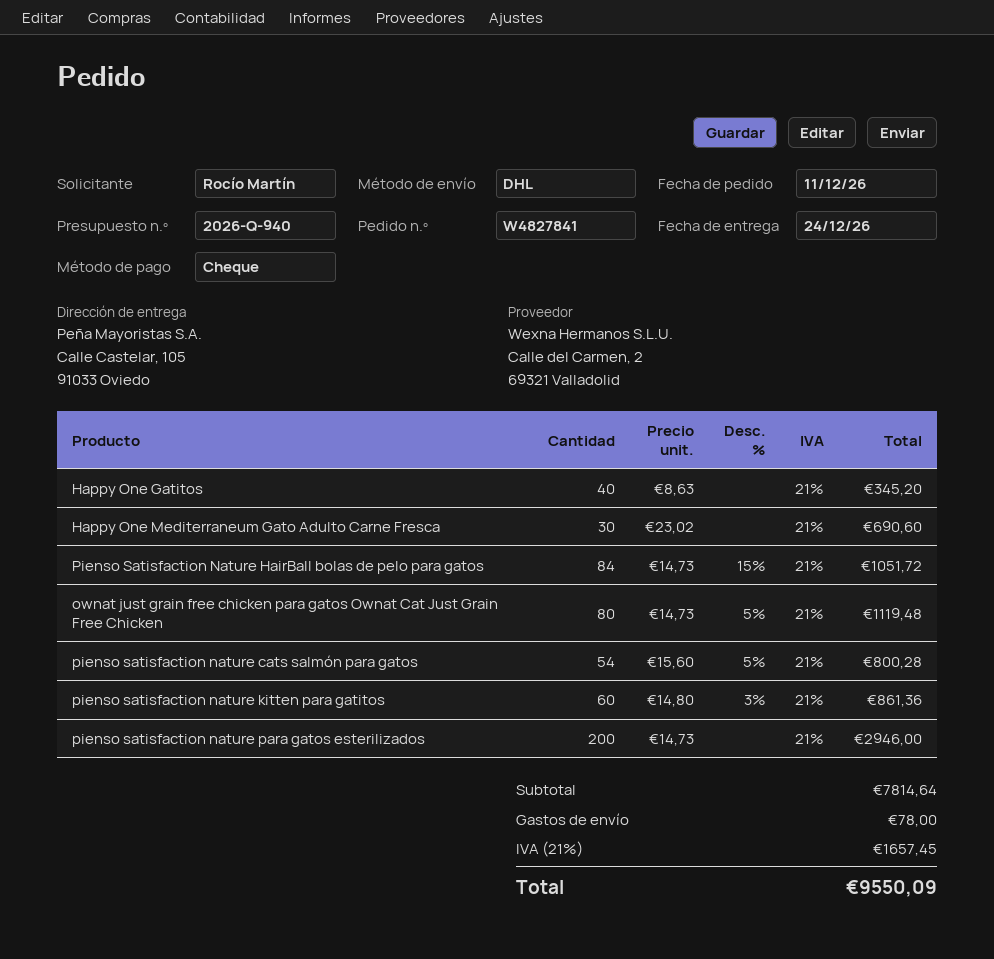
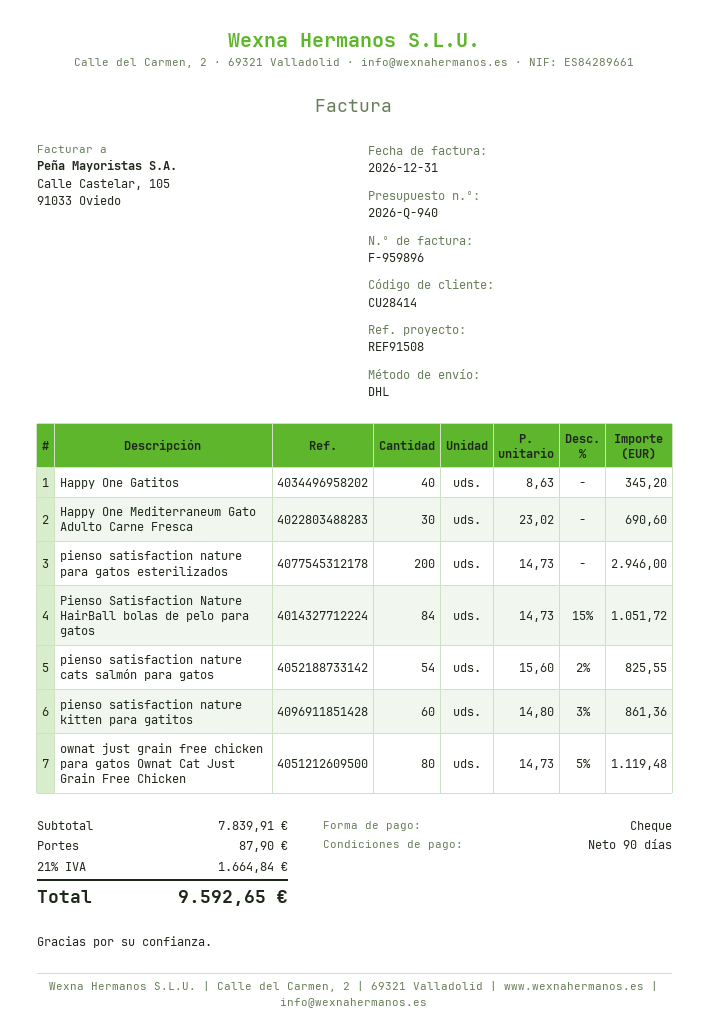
pienso satisfaction nature cats salmón para gatos: 54 x 15.60 - 5% = 800.28 -> 54 x 15.60 - 2% = 825.55
subtotal: 7814.64 -> 7839.91
shipping: 78.00 -> 87.90
tax: 21% = 1657.45 -> 21% = 1664.84
total: 9550.09 -> 9592.65

